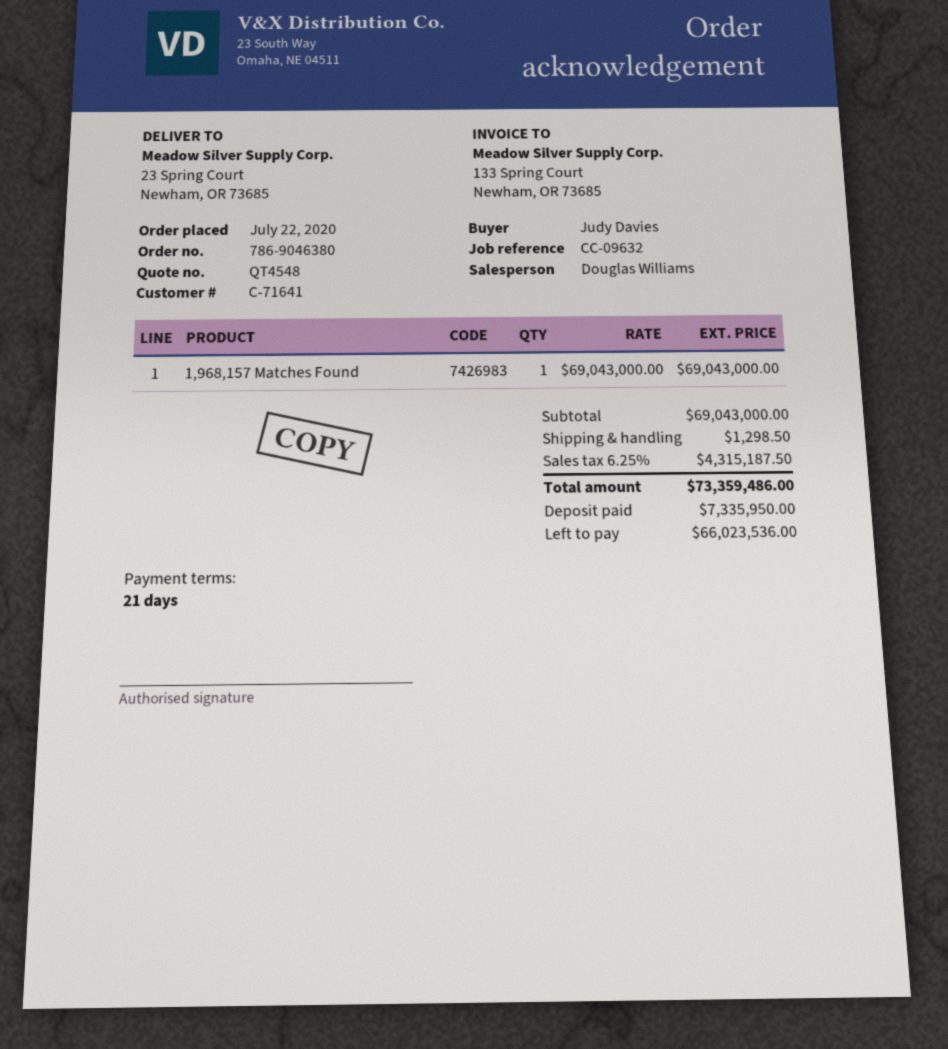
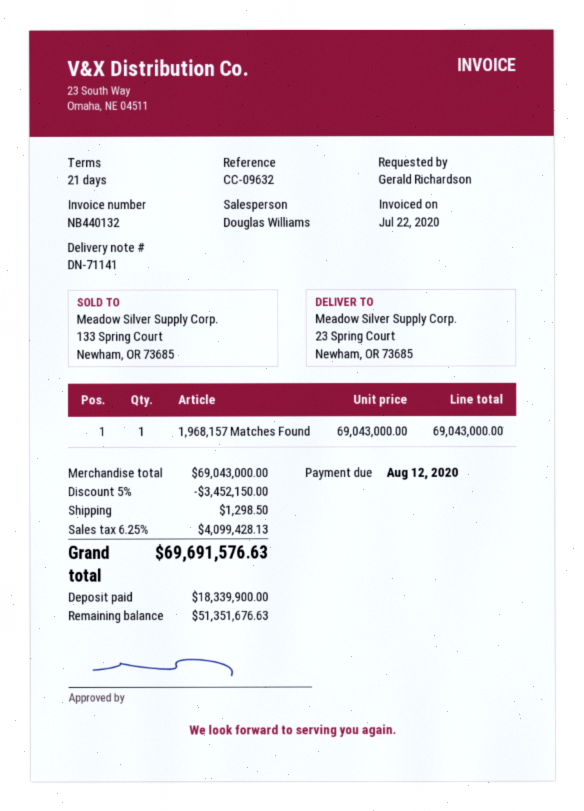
ordered by: Judy Davies -> Gerald Richardson
discount: none -> 5% = 3452150.00
tax: 6.25% = 4315187.50 -> 6.25% = 4099428.13
total: 73359486.00 -> 69691576.63
deposit: 7335950.00 -> 18339900.00
balance: 66023536.00 -> 51351676.63

